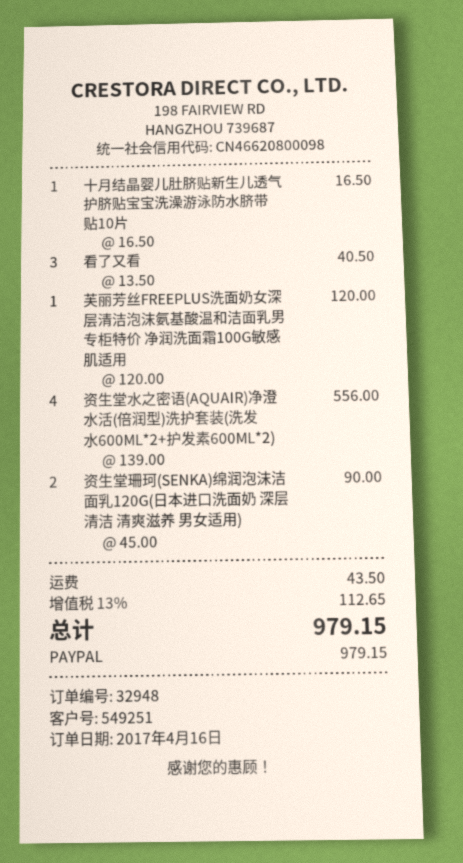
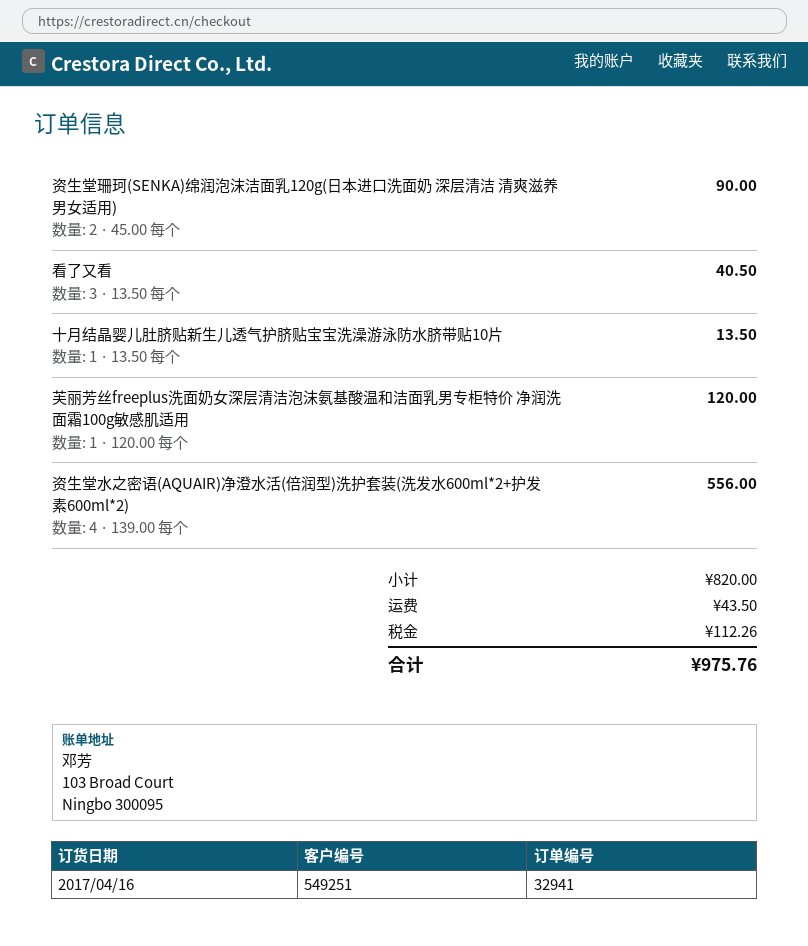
order number: 32948 -> 32941
十月结晶婴儿肚脐贴新生儿透气护脐贴宝宝洗澡游泳防水脐带贴10片: 1 x 16.50 = 16.50 -> 1 x 13.50 = 13.50
tax: 112.65 -> 112.26
total: 979.15 -> 975.76

